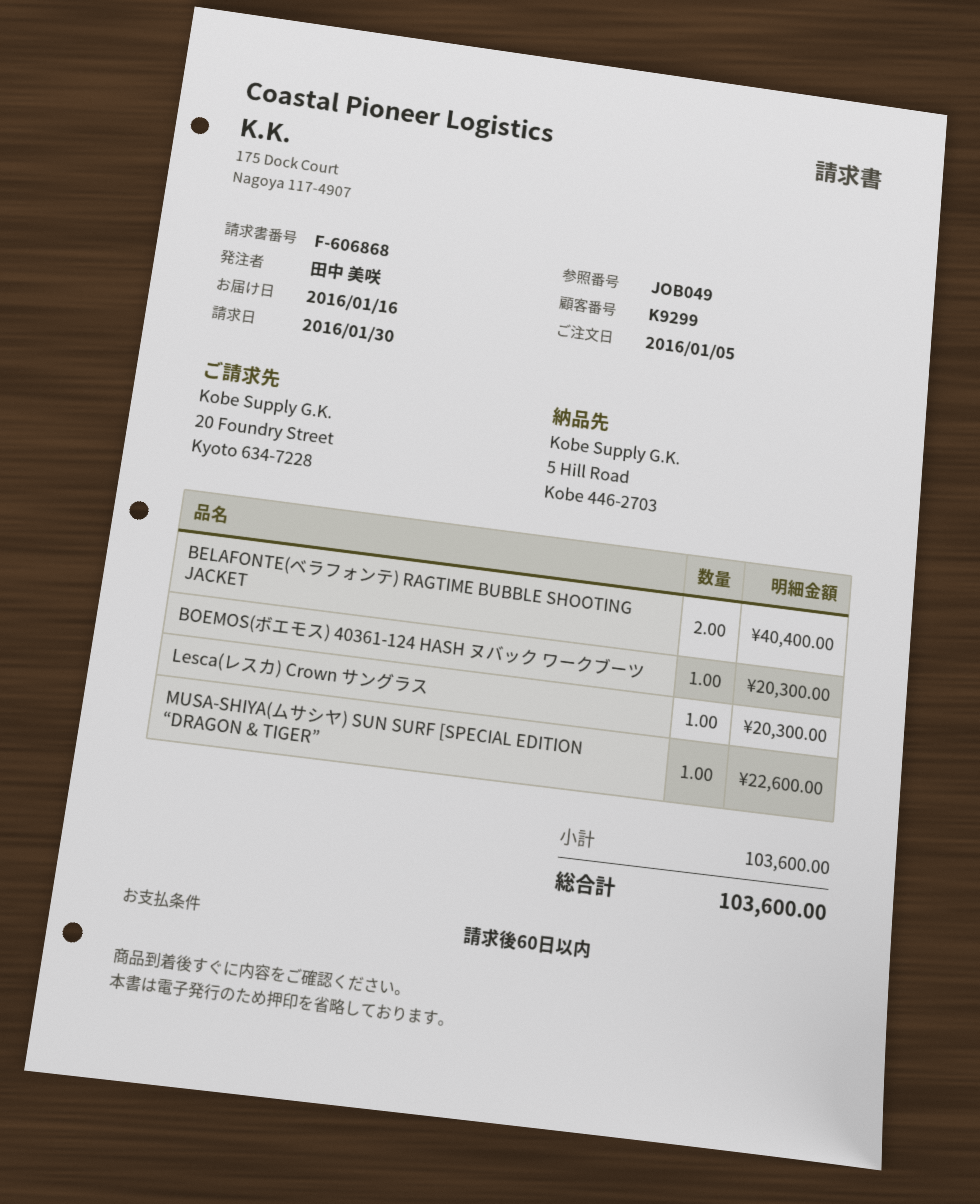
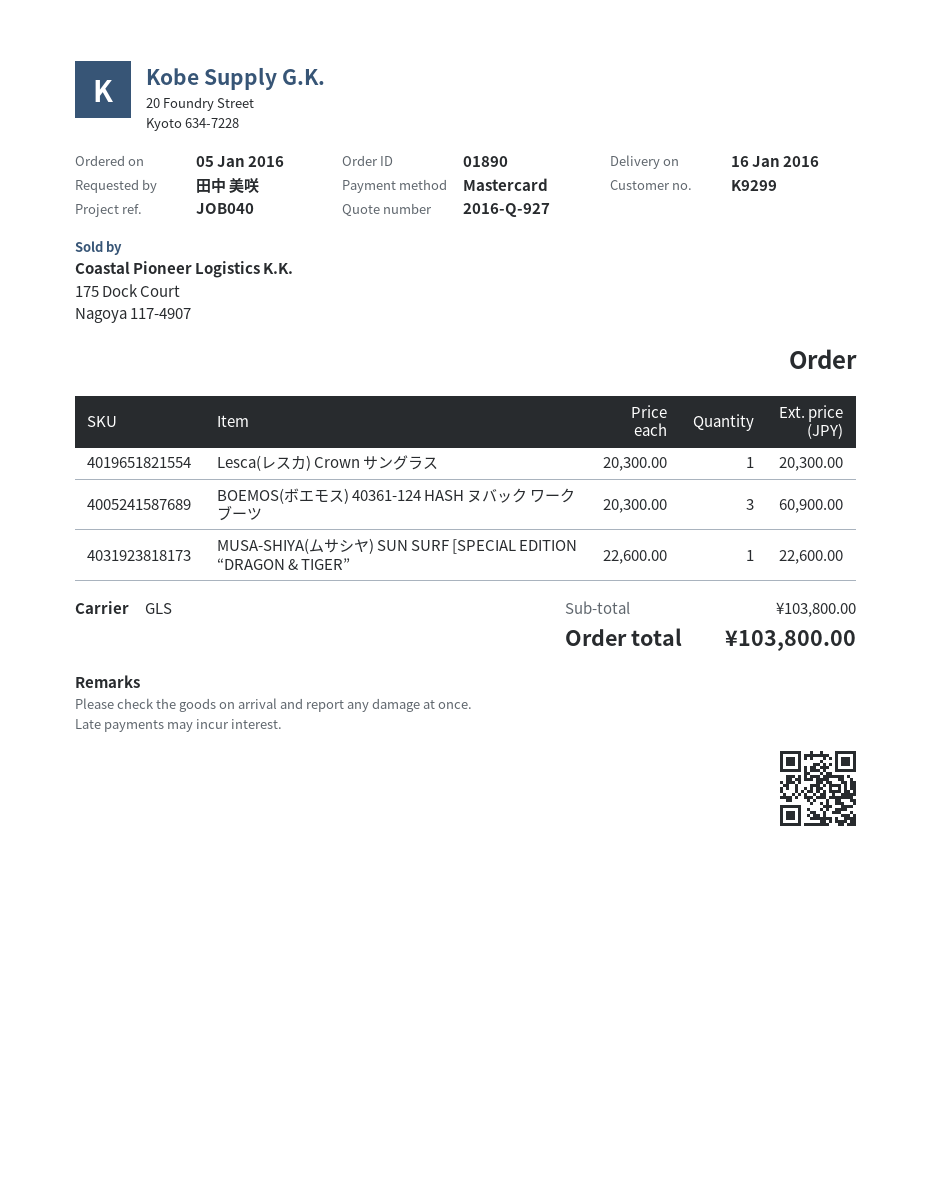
reference: JOB049 -> JOB040
BELAFONTE(ベラフォンテ) RAGTIME BUBBLE SHOOTING JACKET: 2 for 40400.00 -> none
BOEMOS(ボエモス) 40361-124 HASH ヌバック ワークブーツ: 1 for 20300.00 -> 3 for 60900.00
subtotal: 103600.00 -> 103800.00
total: 103600.00 -> 103800.00

